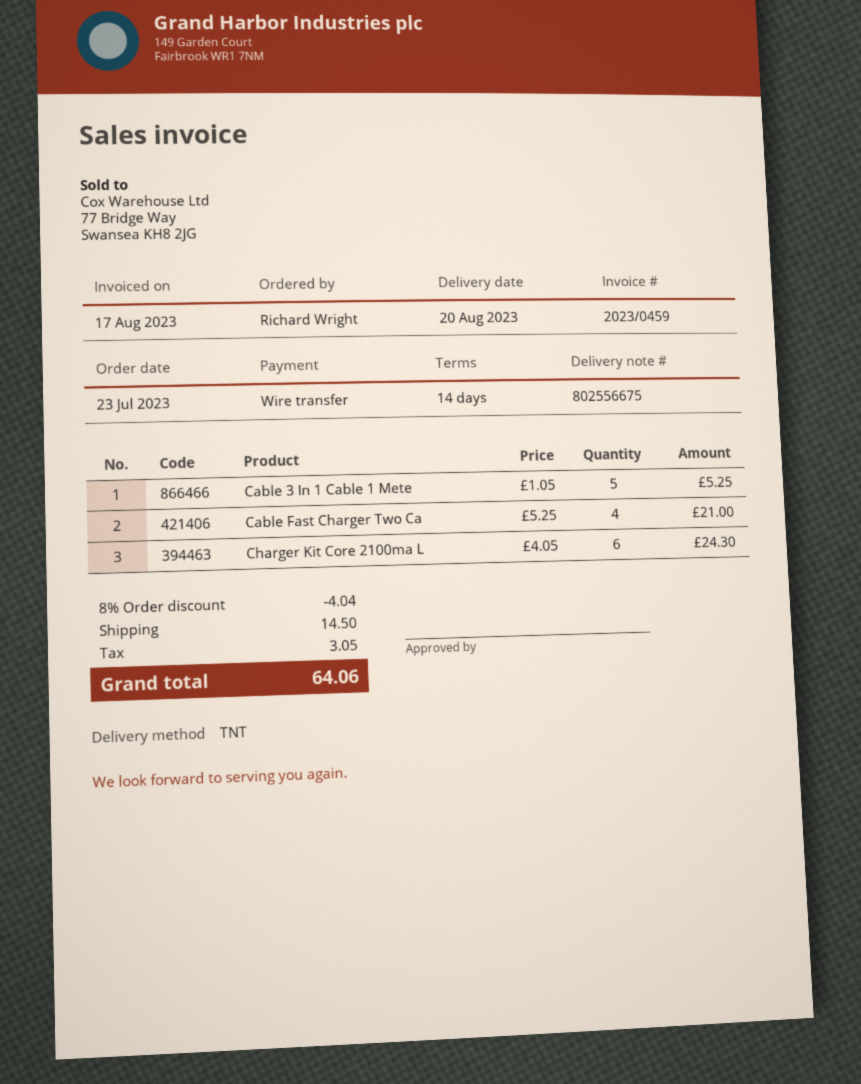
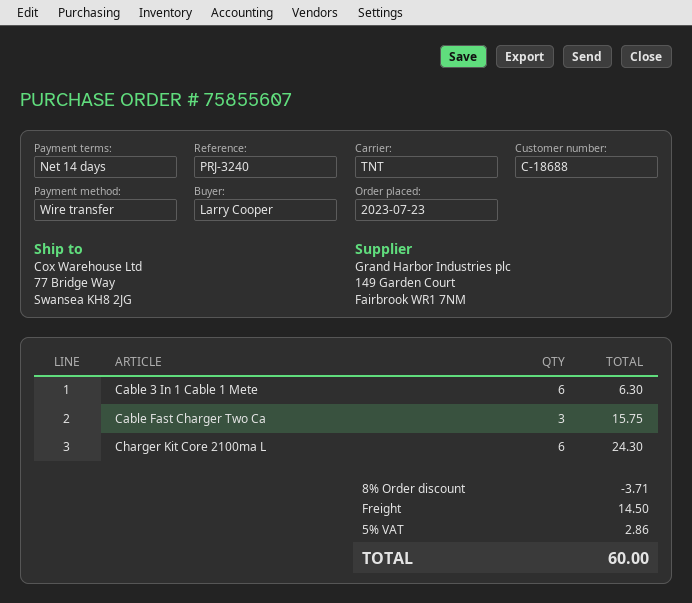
ordered by: Richard Wright -> Larry Cooper
Cable 3 In 1 Cable 1 Mete: 5 for 5.25 -> 6 for 6.30
Cable Fast Charger Two Ca: 4 for 21.00 -> 3 for 15.75
discount: 8% = 4.04 -> 8% = 3.71
tax: 3.05 -> 2.86
total: 64.06 -> 60.00

